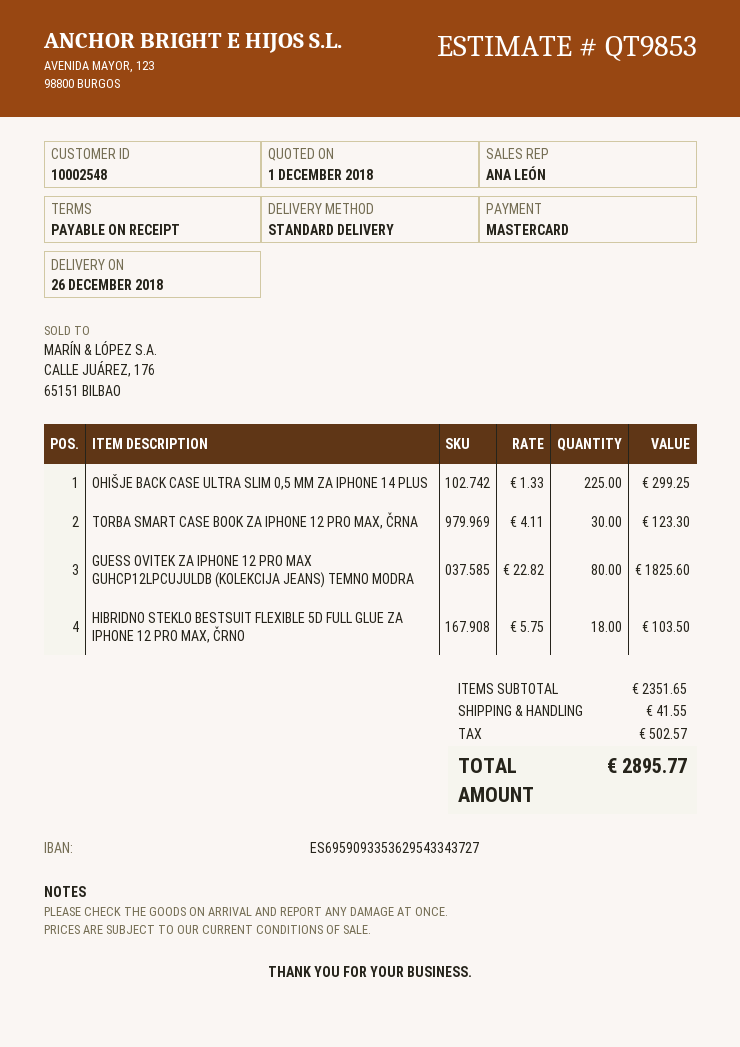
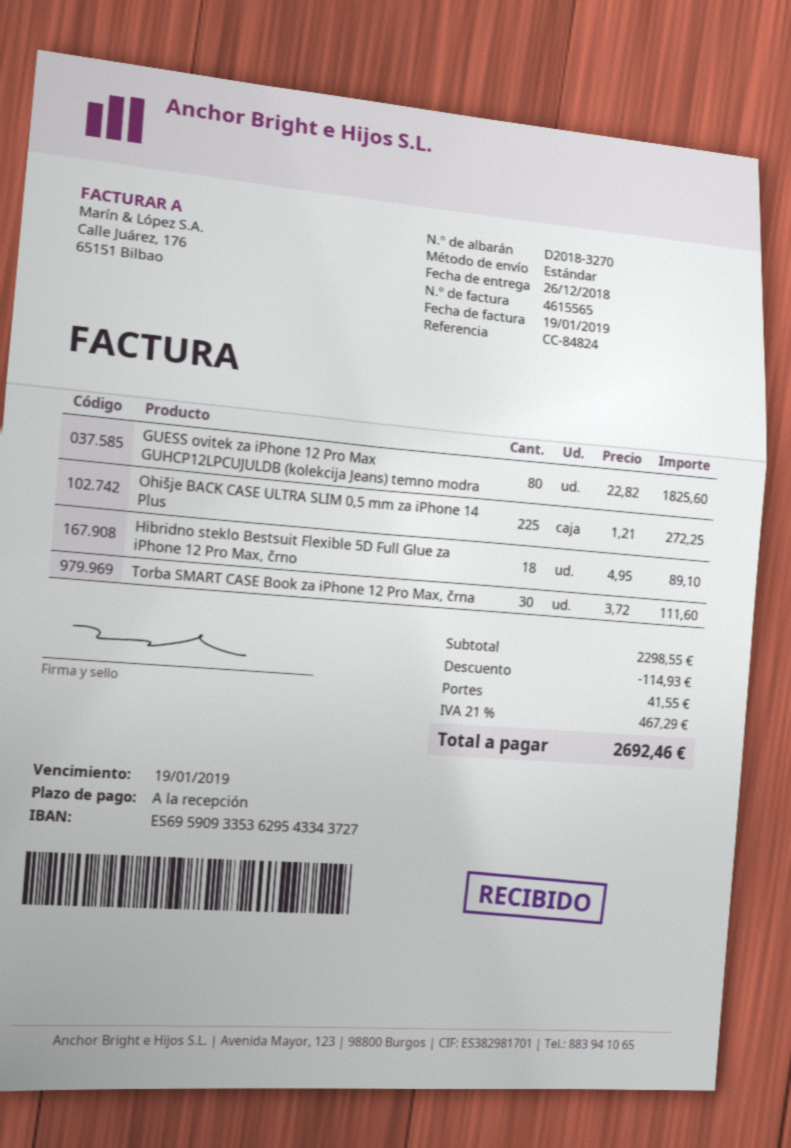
OHIŠJE BACK CASE ULTRA SLIM 0,5 MM ZA IPHONE 14 PLUS: 225 x 1.33 = 299.25 -> 225 x 1.21 = 272.25
TORBA SMART CASE BOOK ZA IPHONE 12 PRO MAX, ČRNA: 30 x 4.11 = 123.30 -> 30 x 3.72 = 111.60
HIBRIDNO STEKLO BESTSUIT FLEXIBLE 5D FULL GLUE ZA IPHONE 12 PRO MAX, ČRNO: 18 x 5.75 = 103.50 -> 18 x 4.95 = 89.10
subtotal: 2351.65 -> 2298.55
discount: none -> 114.93
tax: 502.57 -> 467.29
total: 2895.77 -> 2692.46

